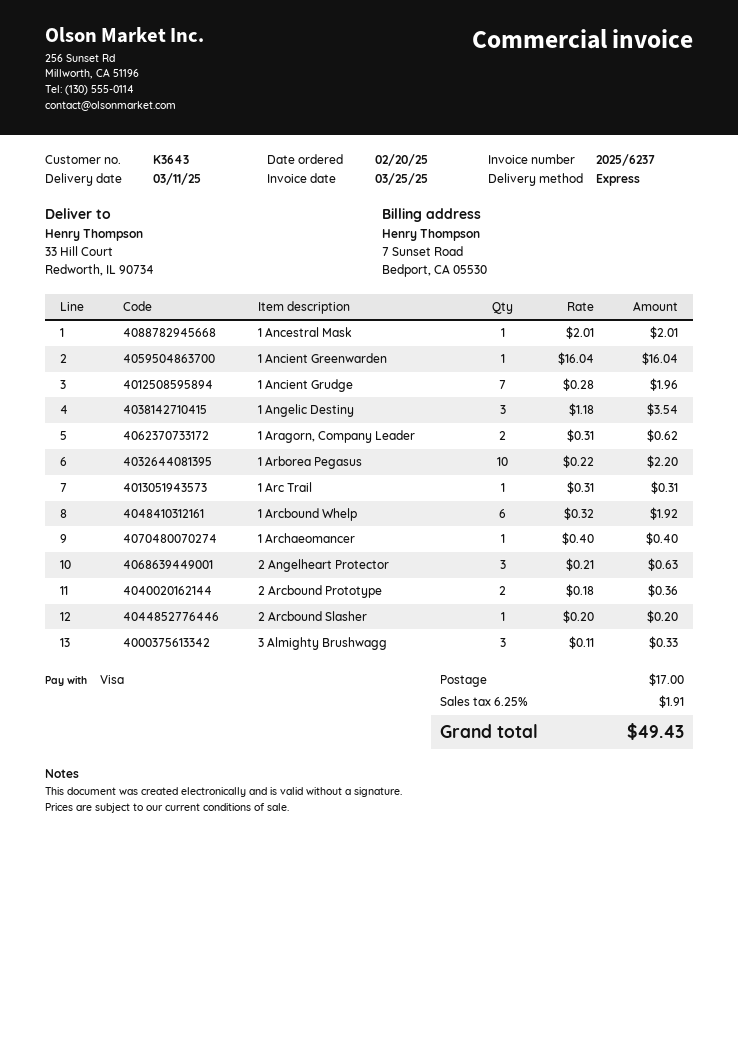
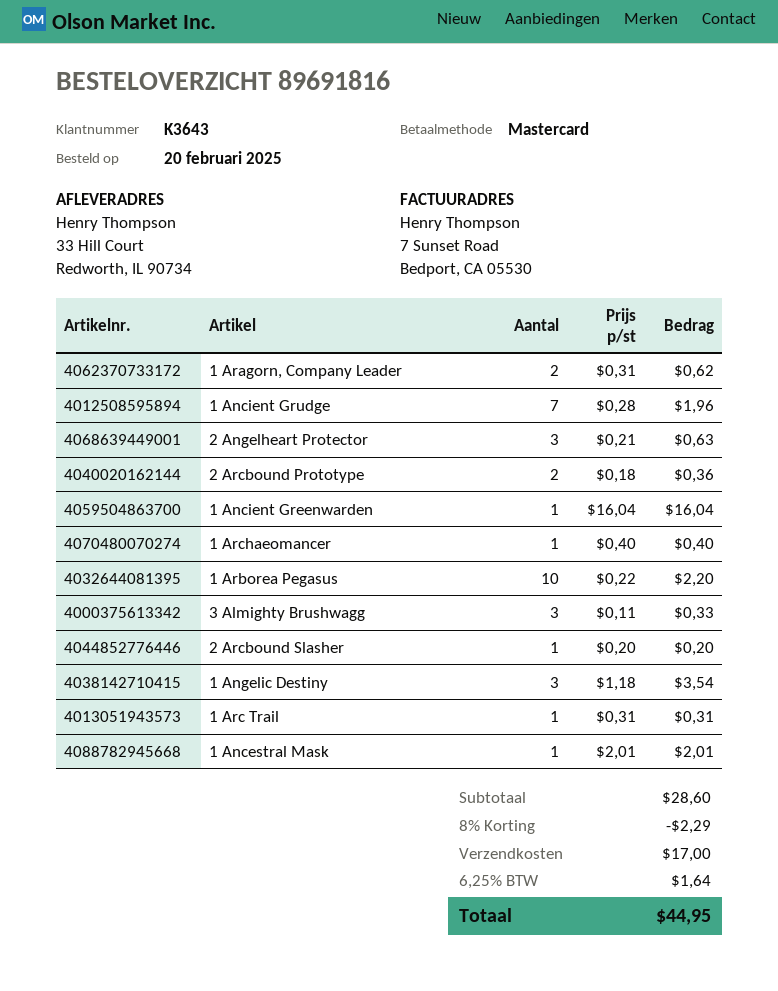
payment method: Visa -> Mastercard
1 Arcbound Whelp: 6 x 0.32 = 1.92 -> none
discount: none -> 8% = 2.29
tax: 6.25% = 1.91 -> 6.25% = 1.64
total: 49.43 -> 44.95

